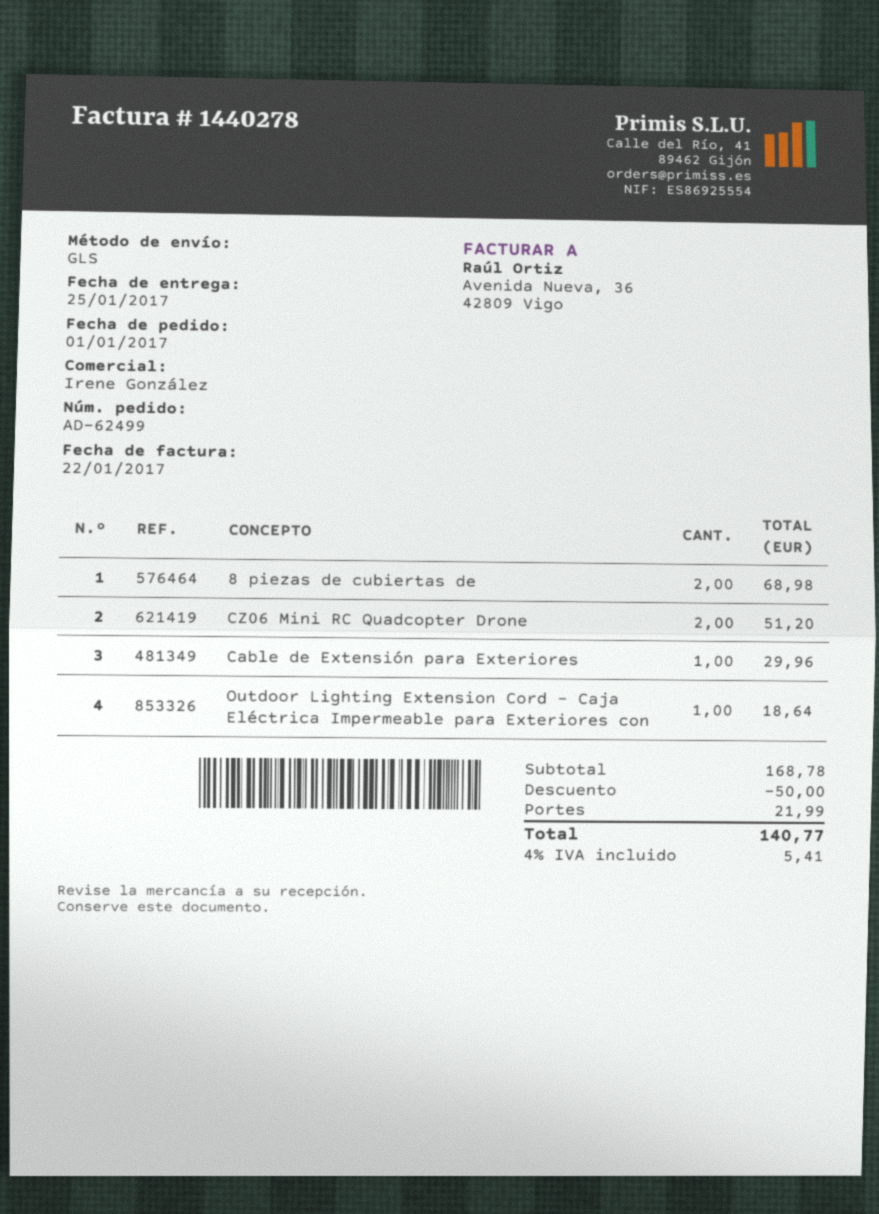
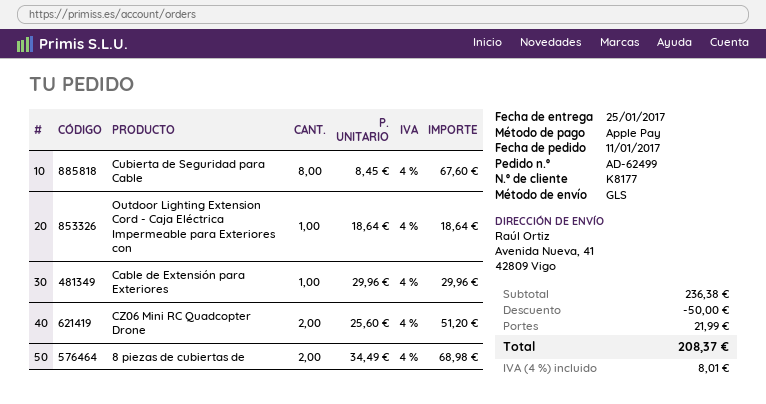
order date: 2017-01-01 -> 2017-01-11
Cubierta de Seguridad para Cable: none -> 8 for 67.60
subtotal: 168.78 -> 236.38
tax: 4% = 5.41 -> 4% = 8.01
total: 140.77 -> 208.37

